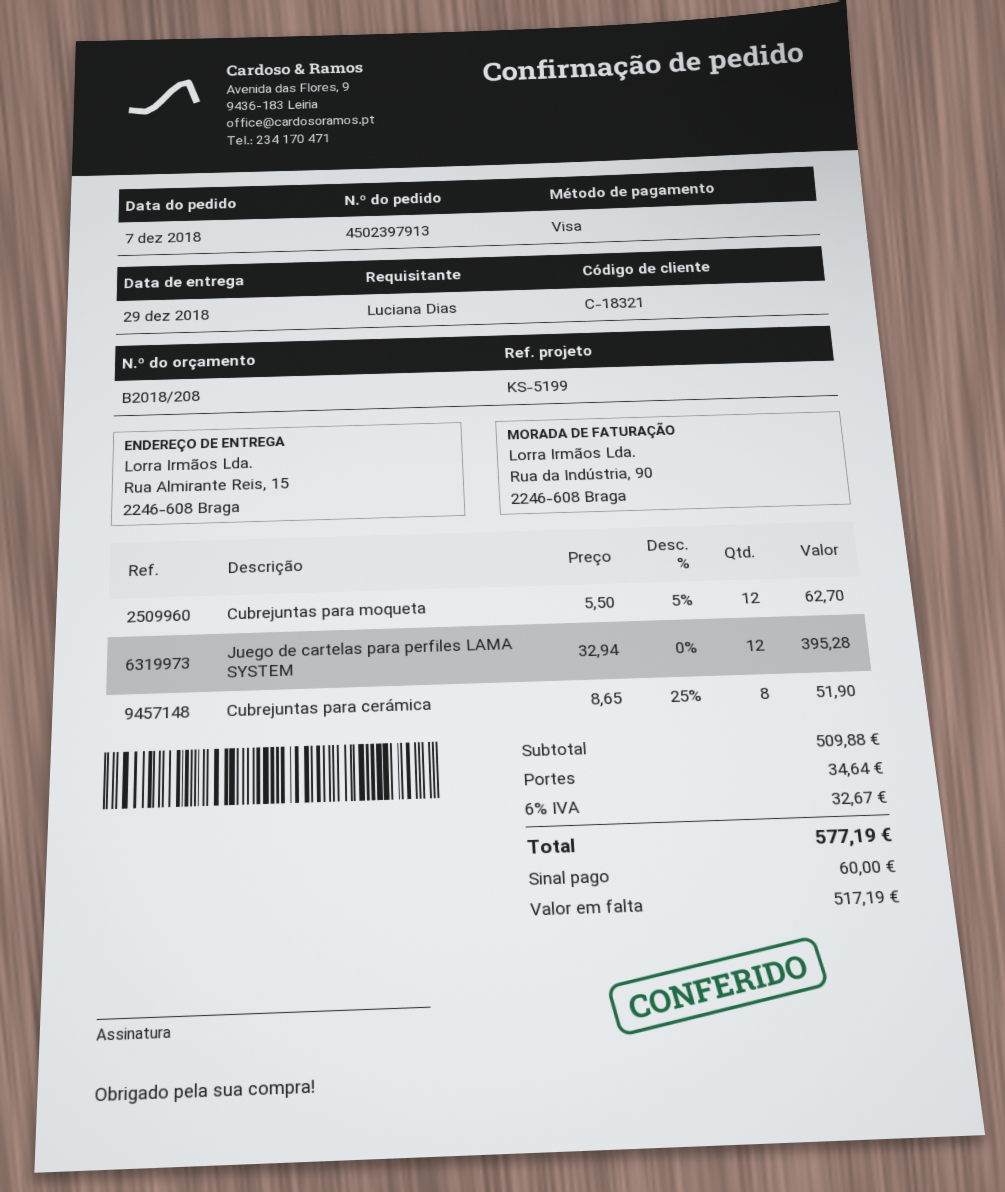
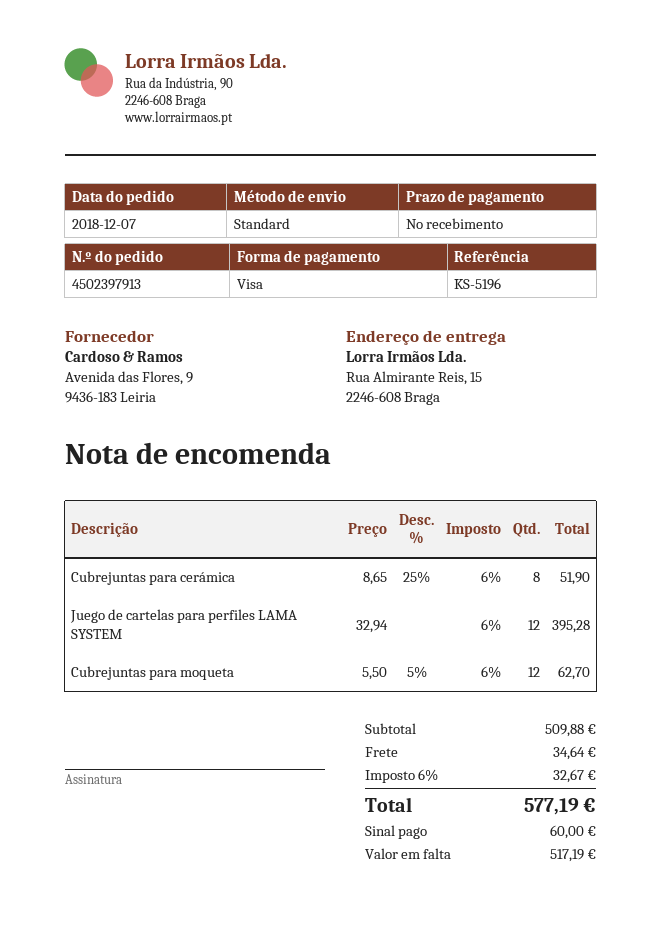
reference: KS-5199 -> KS-5196

